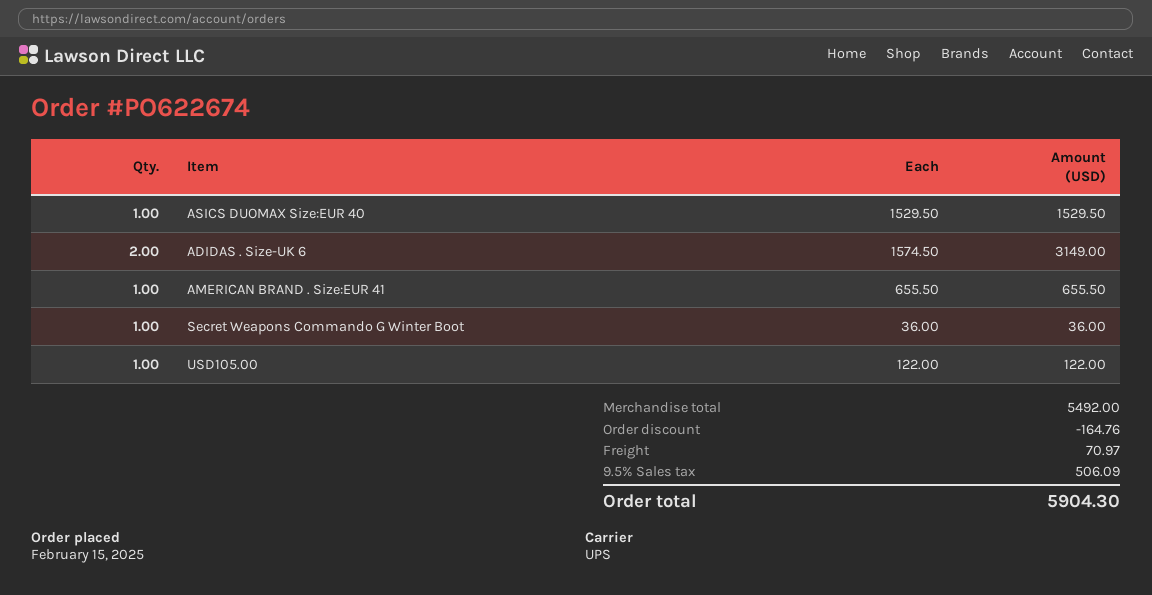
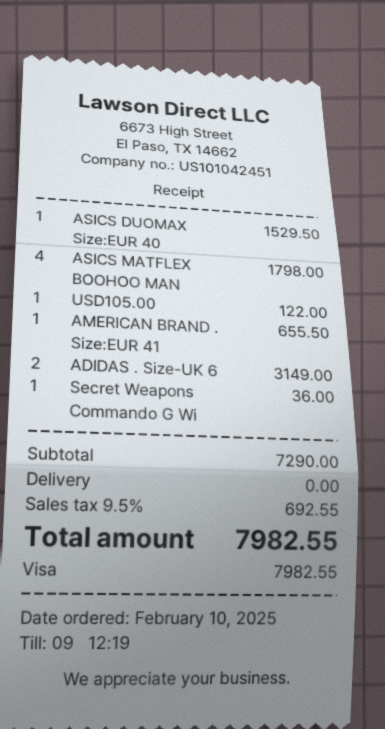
order date: 2025-02-15 -> 2025-02-10
ASICS MATFLEX BOOHOO MAN: none -> 4 for 1798.00
subtotal: 5492.00 -> 7290.00
discount: 164.76 -> none
shipping: 70.97 -> 0.00
tax: 9.5% = 506.09 -> 9.5% = 692.55
total: 5904.30 -> 7982.55

